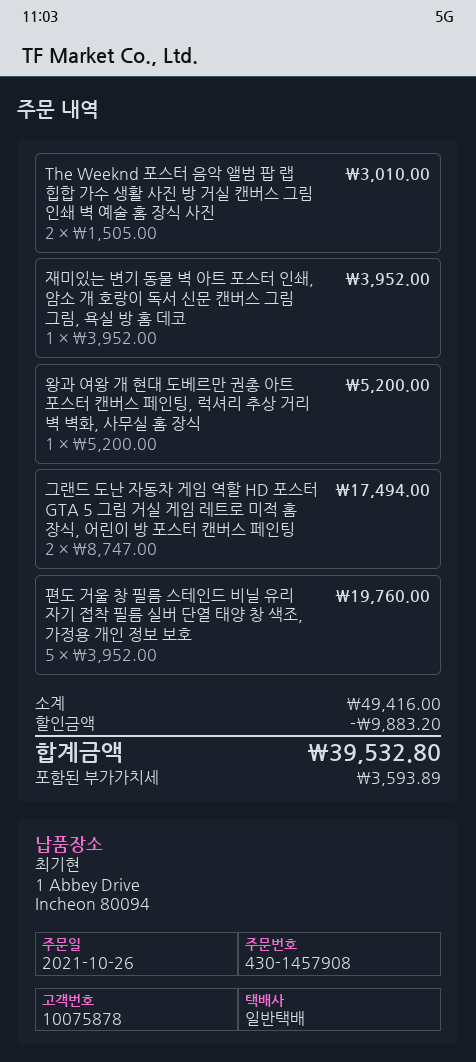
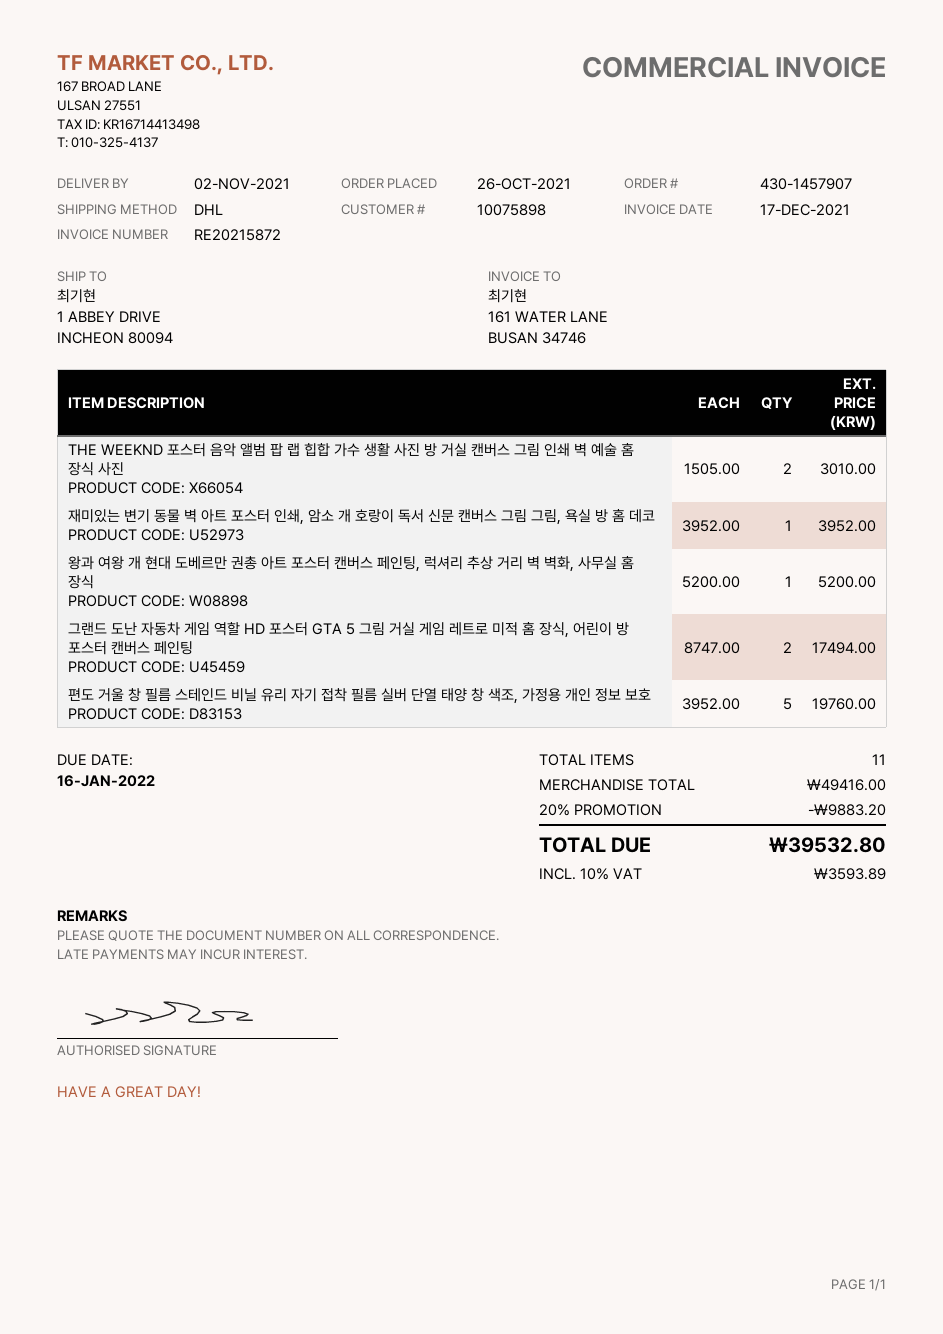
order number: 430-1457908 -> 430-1457907
customer number: 10075878 -> 10075898
shipping method: standard -> DHL

